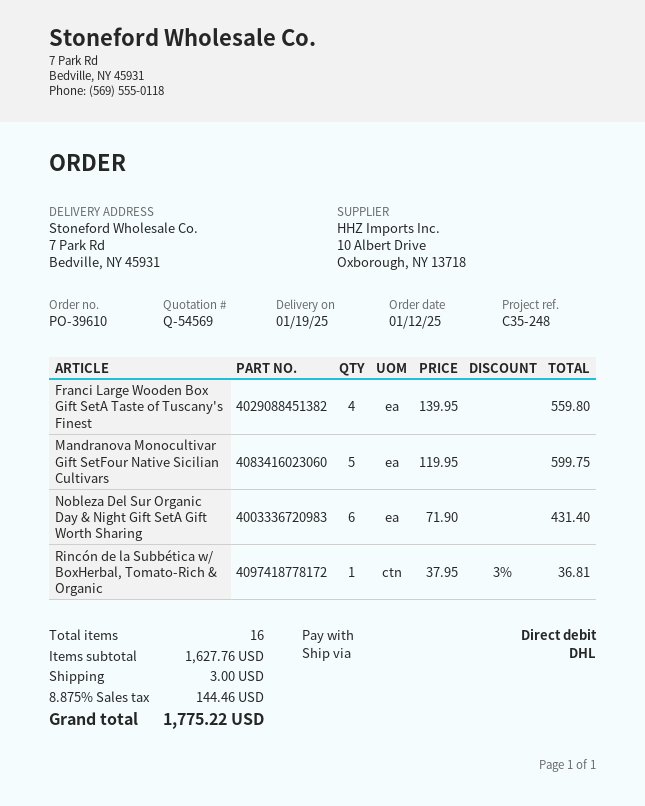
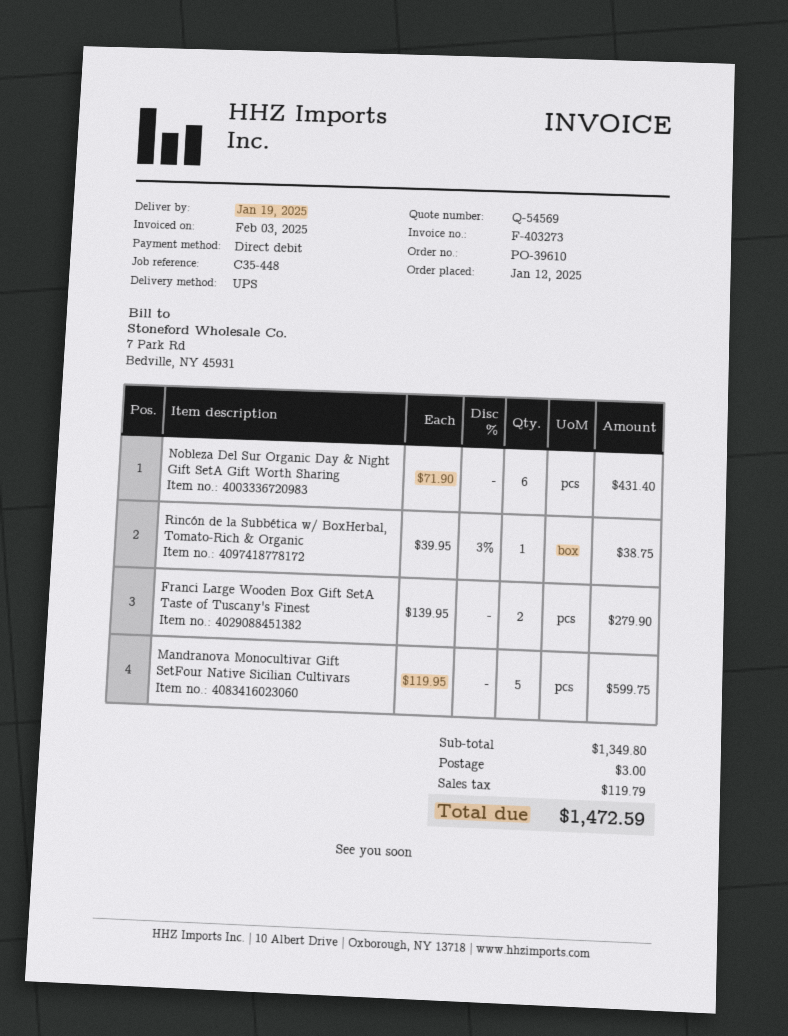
reference: C35-248 -> C35-448
shipping method: DHL -> UPS
Franci Large Wooden Box Gift SetA Taste of Tuscany's Finest: 4 x 139.95 = 559.80 -> 2 x 139.95 = 279.90
Rincón de la Subbética w/ BoxHerbal, Tomato-Rich & Organic: 1 x 37.95 - 3% = 36.81 -> 1 x 39.95 - 3% = 38.75
subtotal: 1627.76 -> 1349.80
tax: 144.46 -> 119.79
total: 1775.22 -> 1472.59

